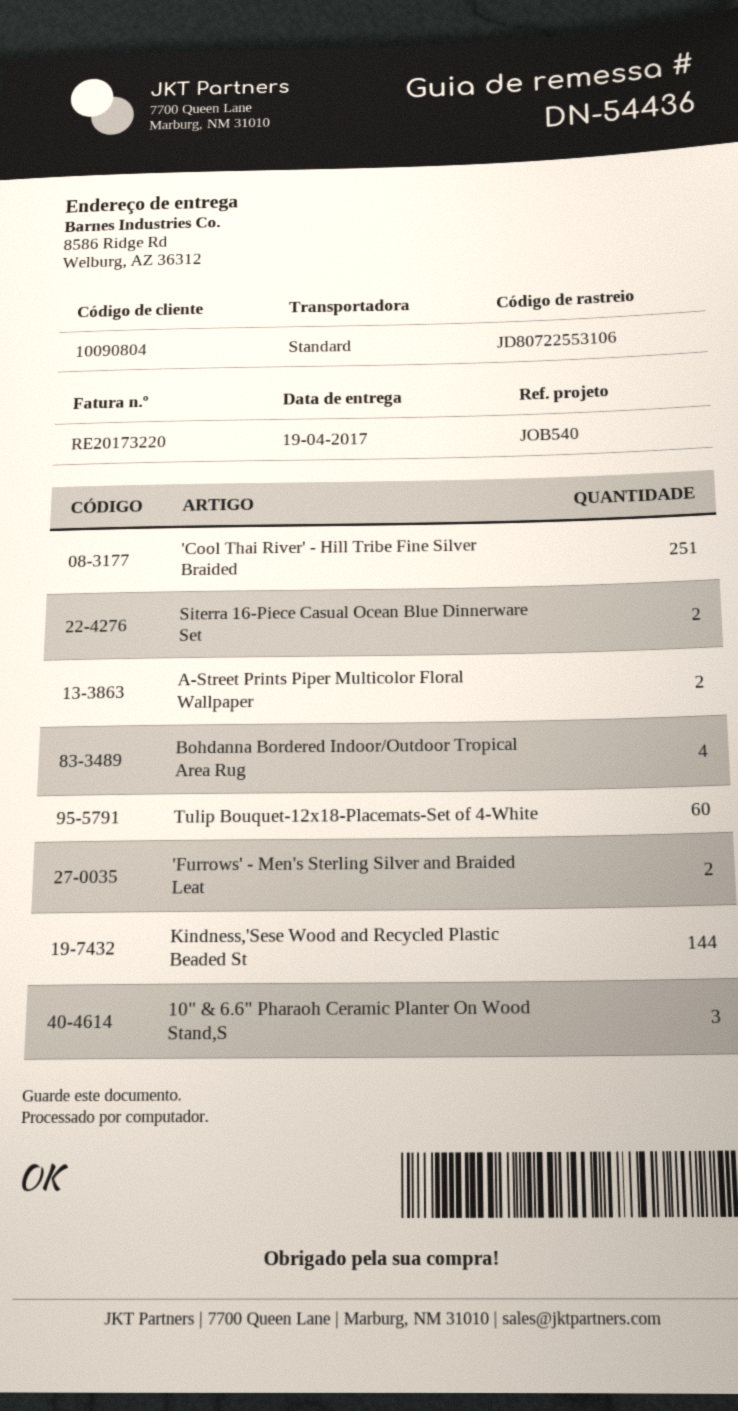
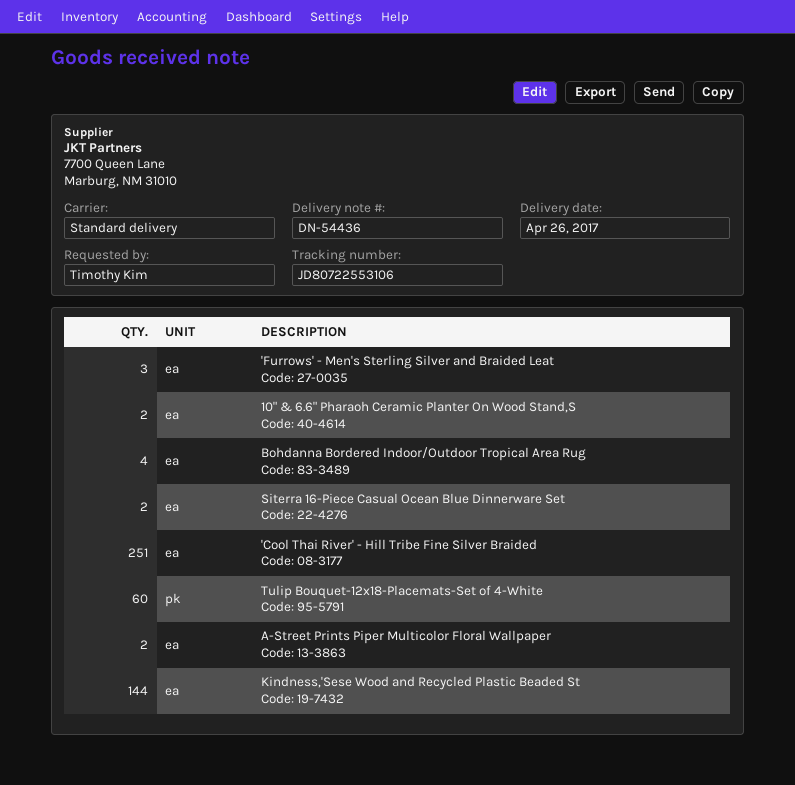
delivery date: 2017-04-19 -> 2017-04-26
'Furrows' - Men's Sterling Silver and Braided Leat: 2 -> 3
10" & 6.6" Pharaoh Ceramic Planter On Wood Stand,S: 3 -> 2

